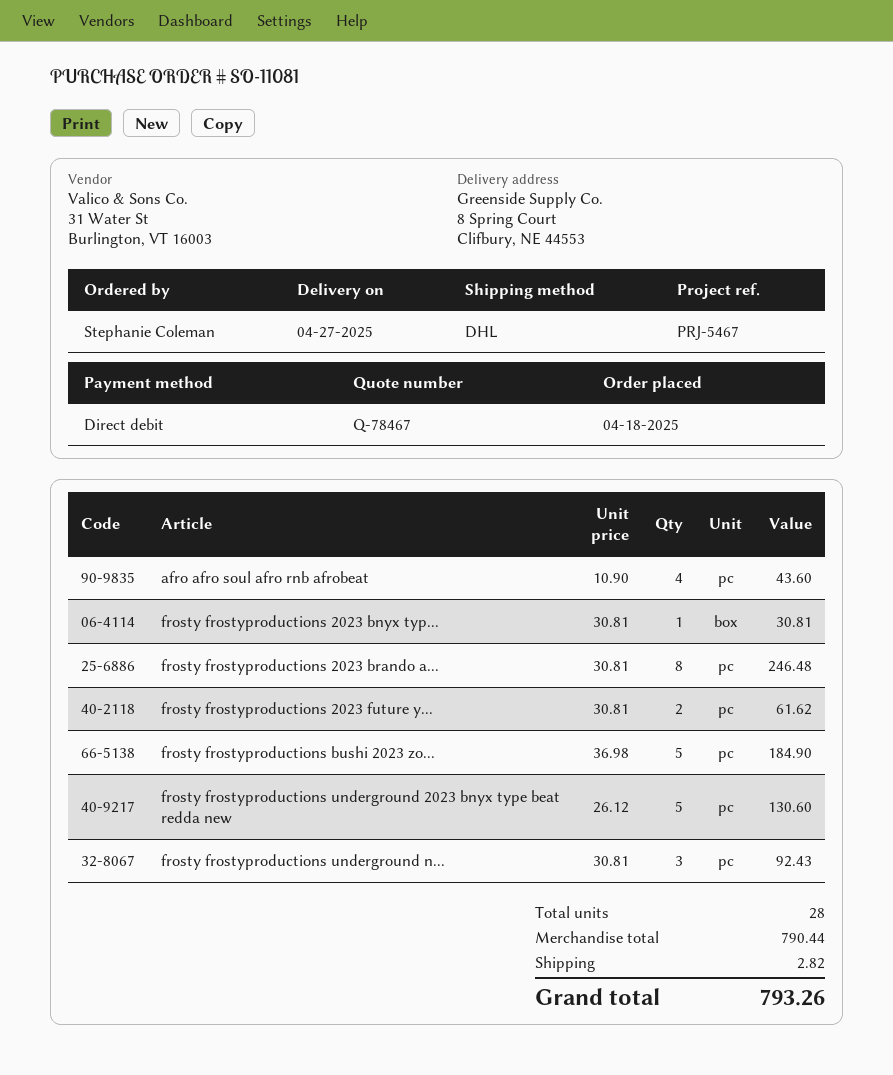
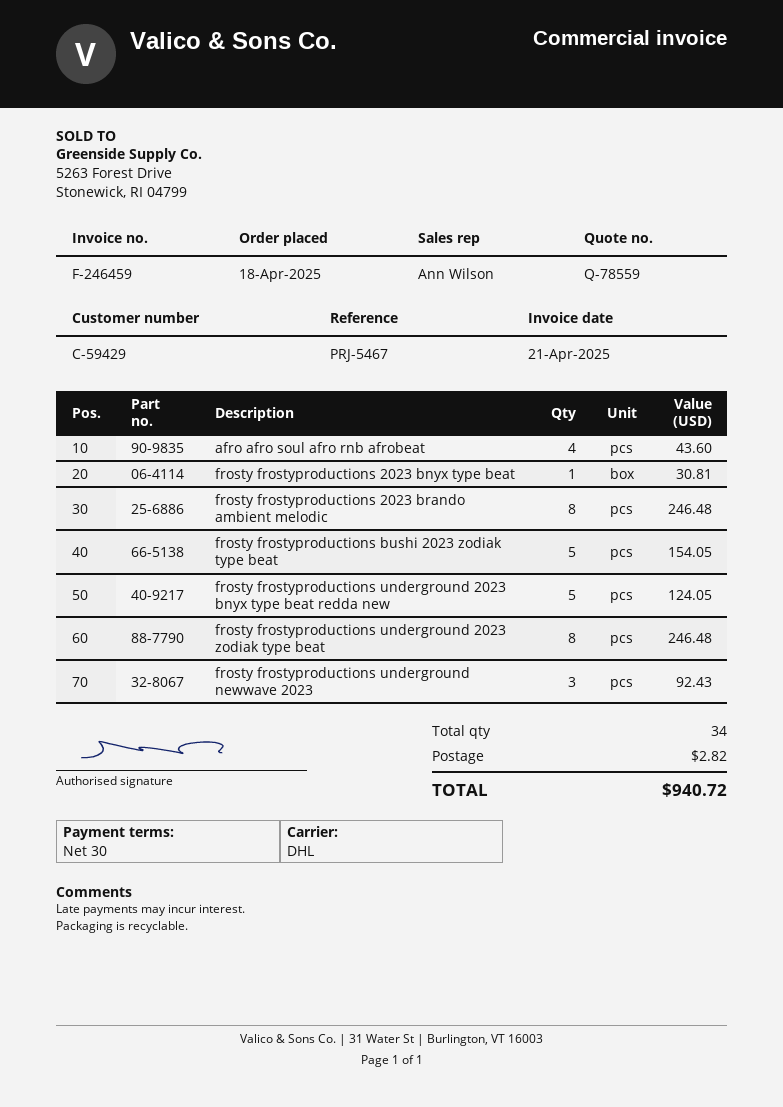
quote number: Q-78467 -> Q-78559
frosty frostyproductions 2023 future y...: 2 for 61.62 -> none
frosty frostyproductions bushi 2023 zo...: 5 for 184.90 -> 5 for 154.05
frosty frostyproductions underground 2023 bnyx type beat redda new: 5 for 130.60 -> 5 for 124.05
frosty frostyproductions underground 2023 zodiak type beat: none -> 8 for 246.48
total quantity: 28 -> 34
total: 793.26 -> 940.72

